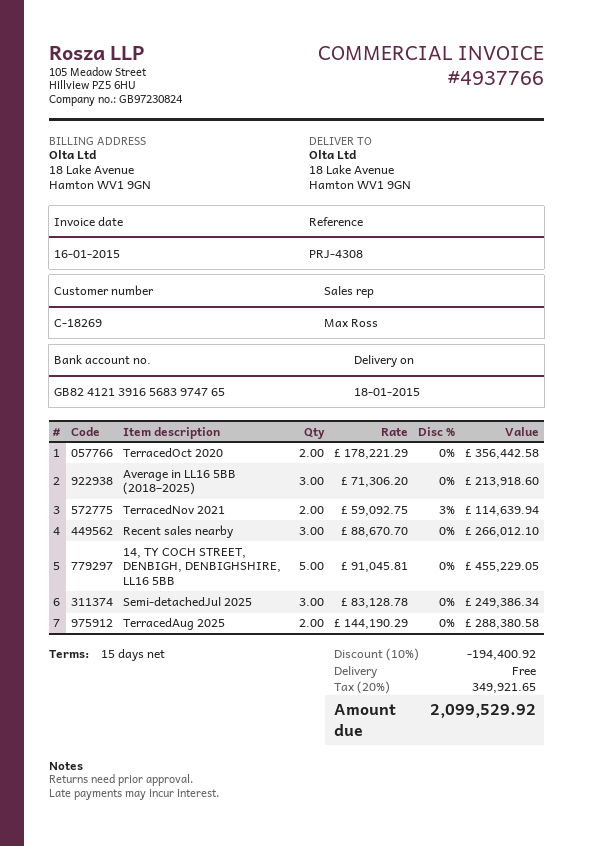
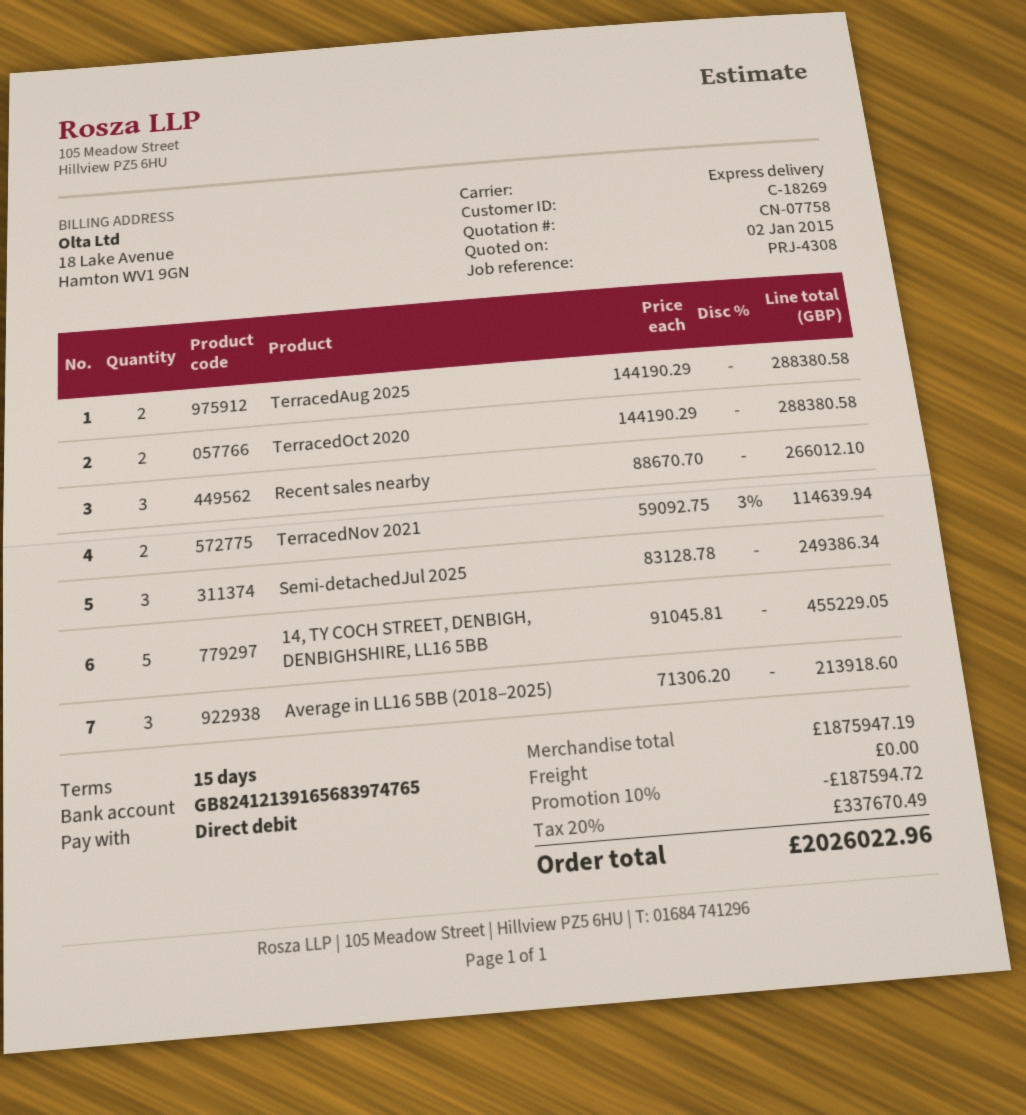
TerracedOct 2020: 2 x 178221.29 = 356442.58 -> 2 x 144190.29 = 288380.58
discount: 10% = 194400.92 -> 10% = 187594.72
tax: 20% = 349921.65 -> 20% = 337670.49
total: 2099529.92 -> 2026022.96

